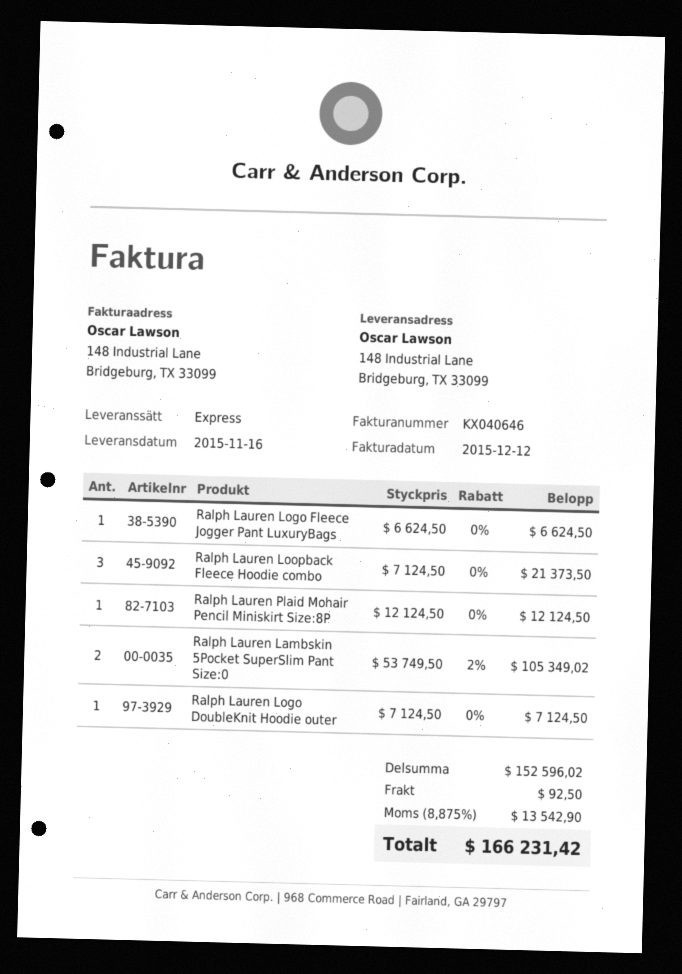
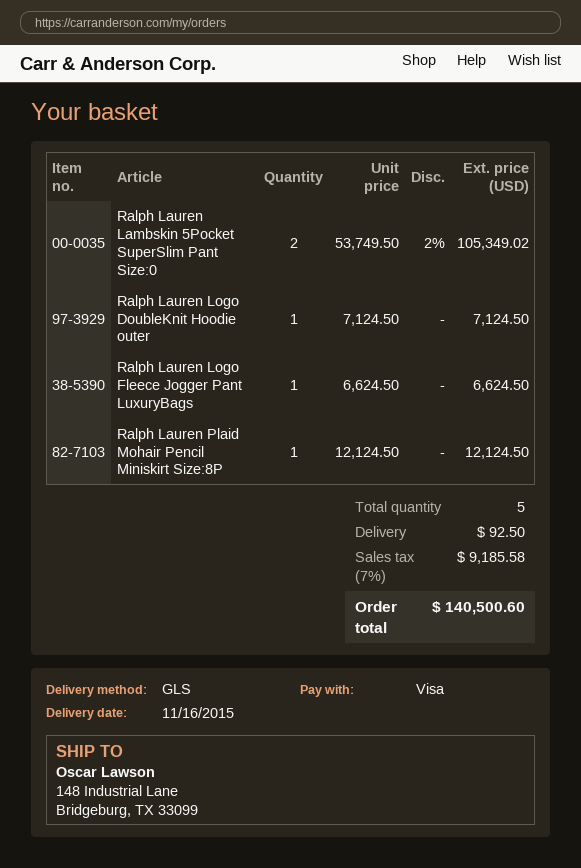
shipping method: express -> GLS
Ralph Lauren Loopback Fleece Hoodie combo: 3 x 7124.50 = 21373.50 -> none
tax: 8.875% = 13542.90 -> 7% = 9185.58
total: 166231.42 -> 140500.60

